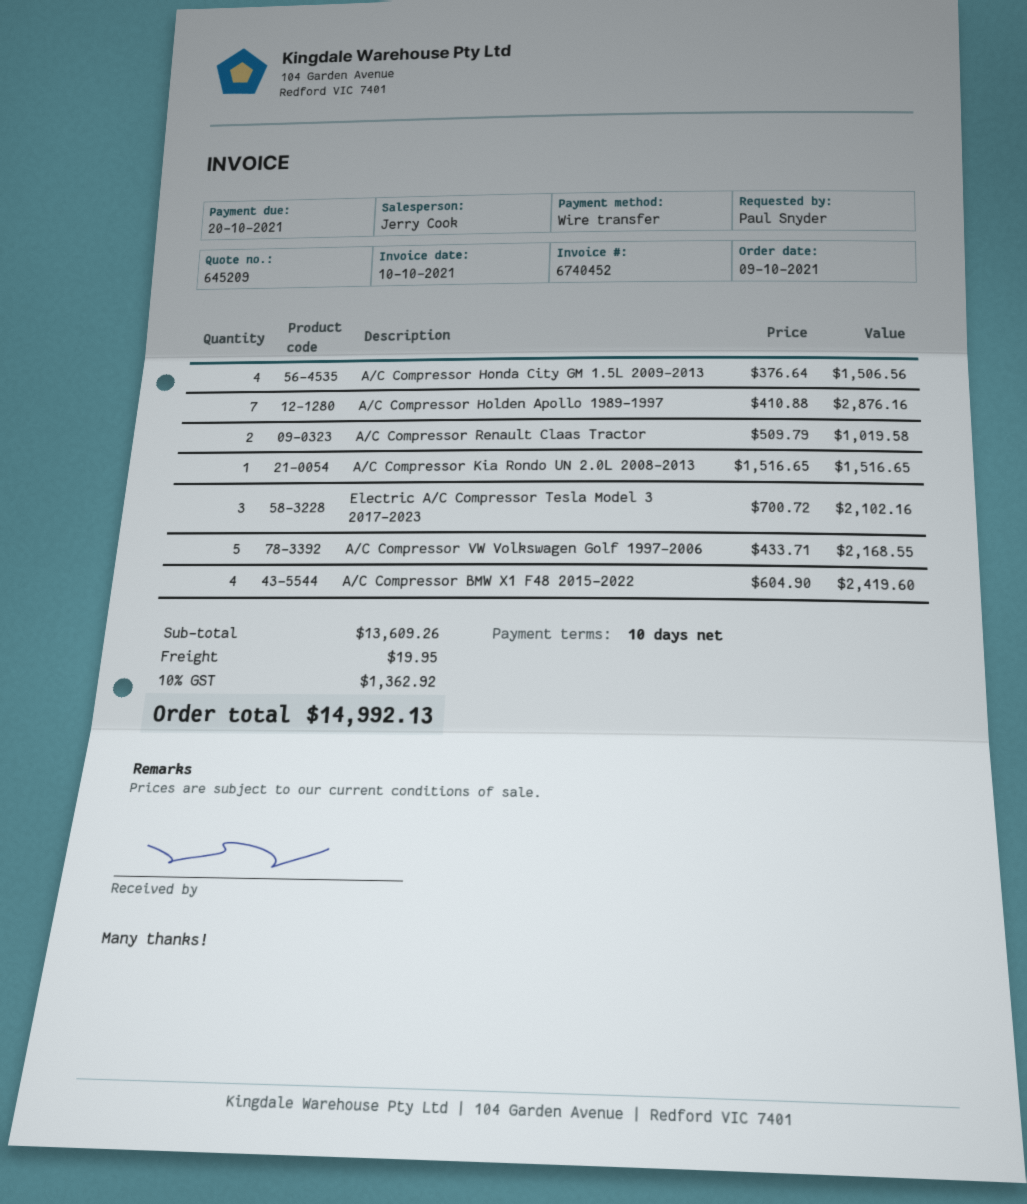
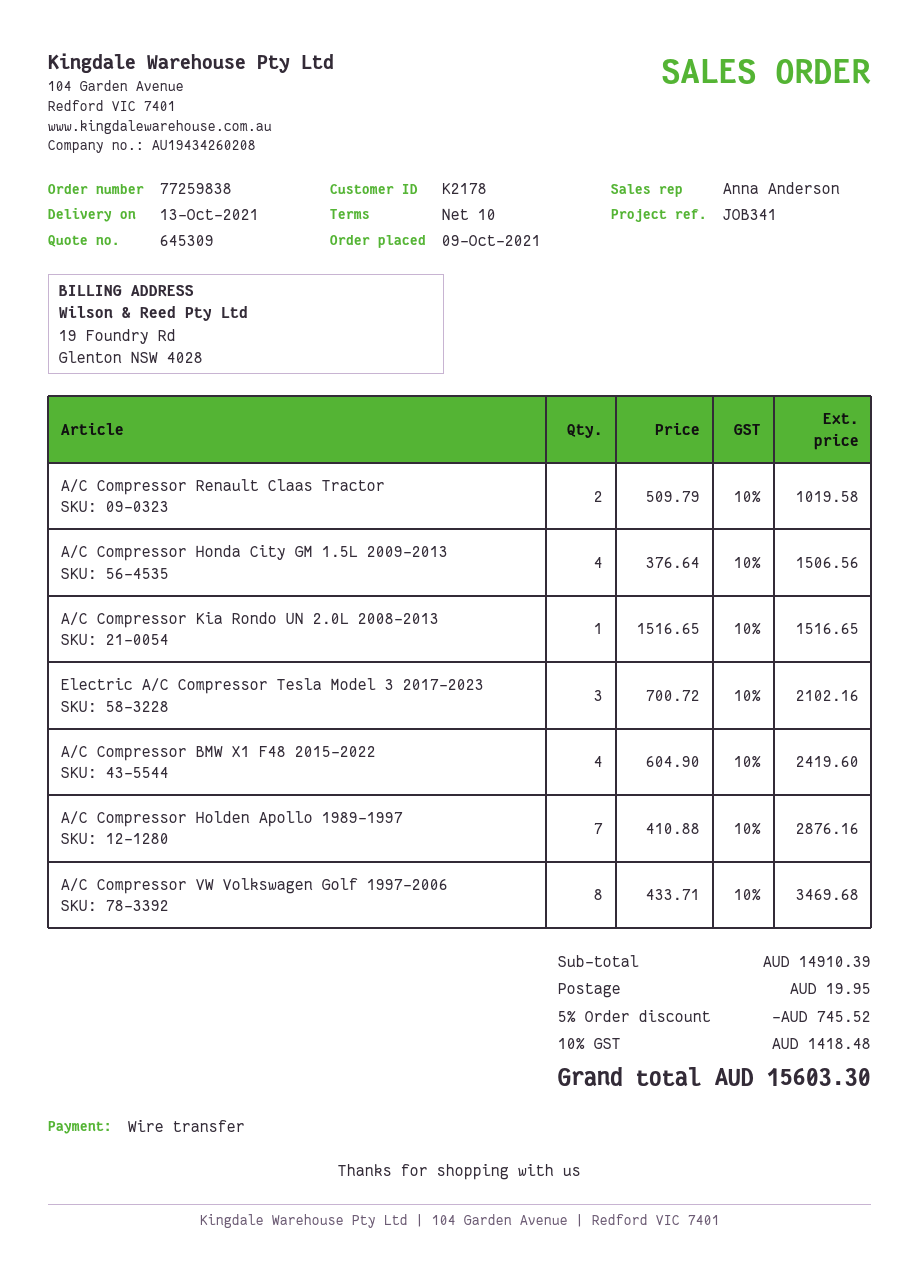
quote number: 645209 -> 645309
sales rep: Jerry Cook -> Anna Anderson
A/C Compressor VW Volkswagen Golf 1997-2006: 5 x 433.71 = 2168.55 -> 8 x 433.71 = 3469.68
subtotal: 13609.26 -> 14910.39
discount: none -> 5% = 745.52
tax: 10% = 1362.92 -> 10% = 1418.48
total: 14992.13 -> 15603.30

